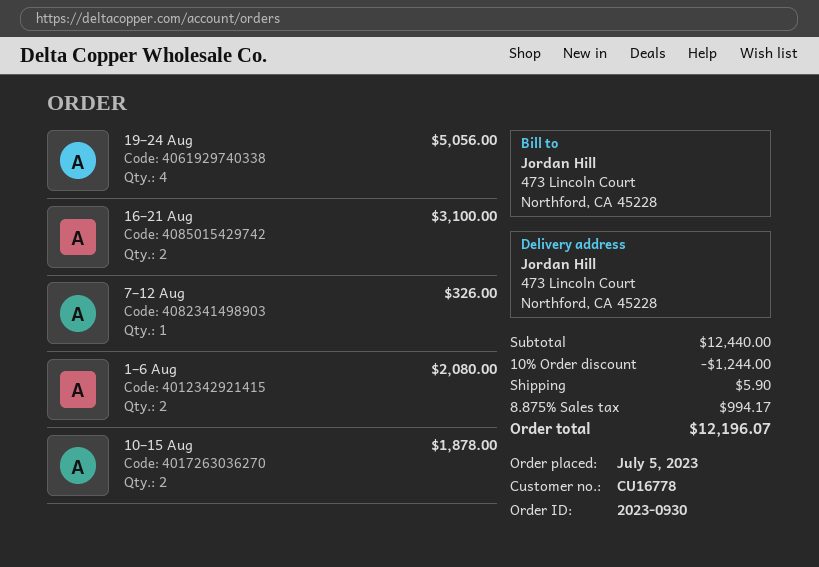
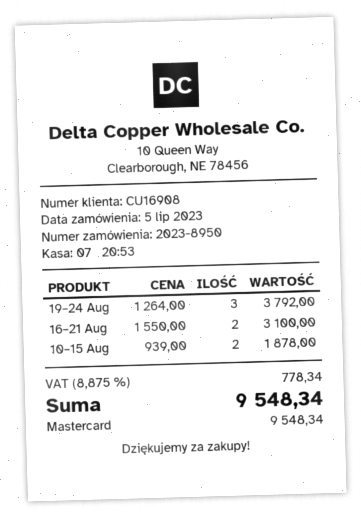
order number: 2023-0930 -> 2023-8950
customer number: CU16778 -> CU16908
19–24 Aug: 4 for 5056.00 -> 3 for 3792.00
7–12 Aug: 1 for 326.00 -> none
1–6 Aug: 2 for 2080.00 -> none
discount: 10% = 1244.00 -> none
shipping: 5.90 -> none
tax: 8.875% = 994.17 -> 8.875% = 778.34
total: 12196.07 -> 9548.34

